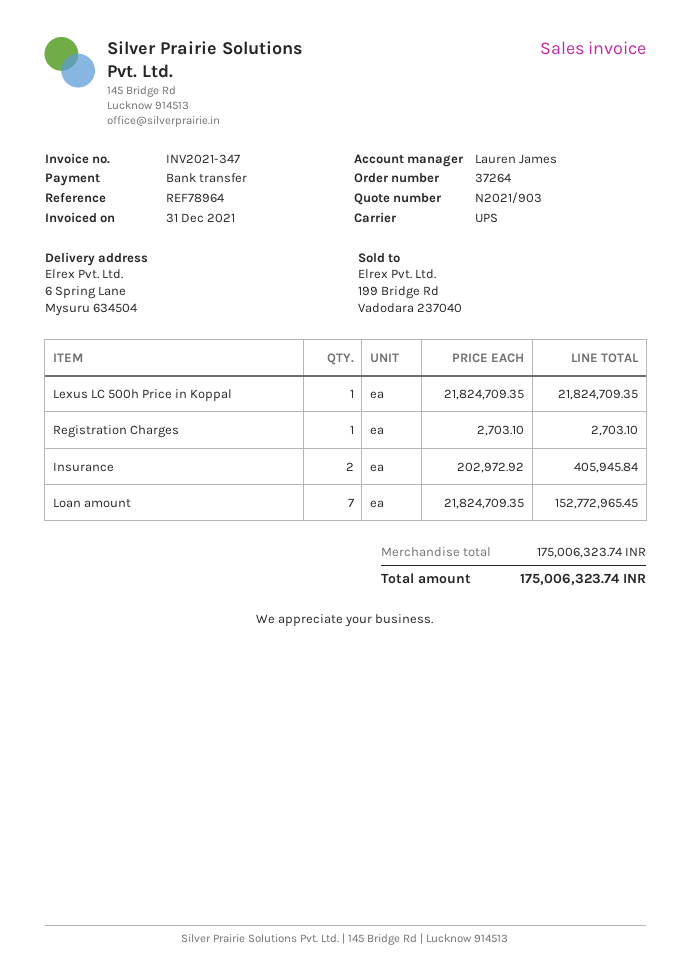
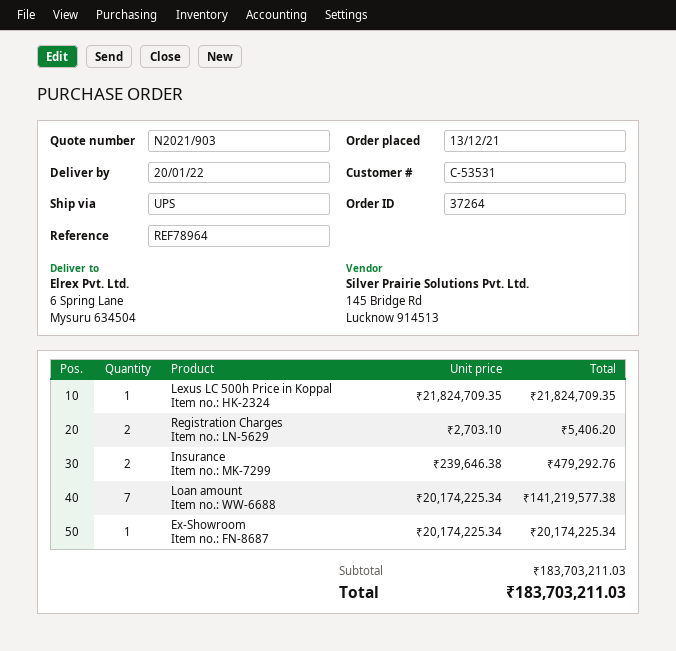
Registration Charges: 1 x 2703.10 = 2703.10 -> 2 x 2703.10 = 5406.20
Insurance: 2 x 202972.92 = 405945.84 -> 2 x 239646.38 = 479292.76
Loan amount: 7 x 21824709.35 = 152772965.45 -> 7 x 20174225.34 = 141219577.38
Ex-Showroom: none -> 1 x 20174225.34 = 20174225.34
subtotal: 175006323.74 -> 183703211.03
total: 175006323.74 -> 183703211.03

